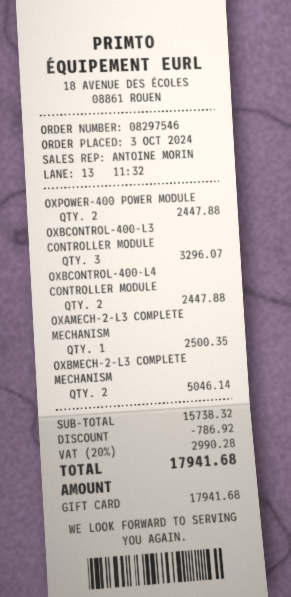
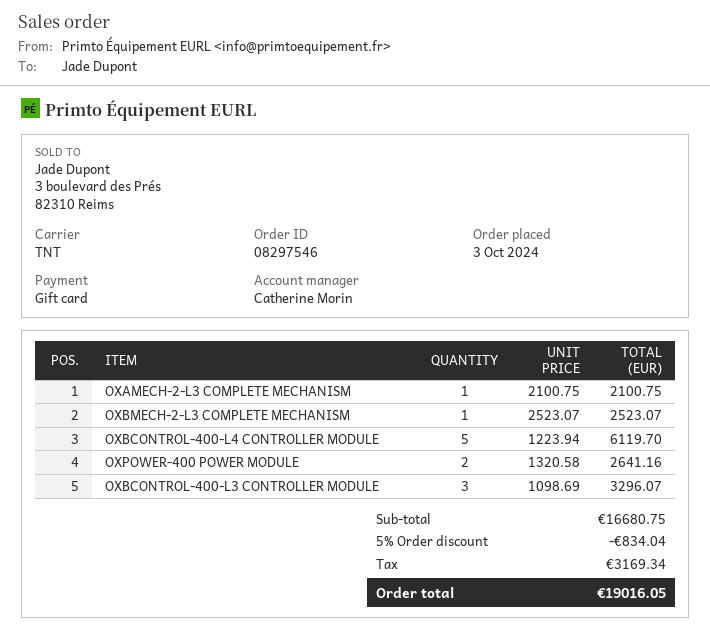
sales rep: ANTOINE MORIN -> Catherine Morin
OXPOWER-400 POWER MODULE: 2 for 2447.88 -> 2 for 2641.16
OXBCONTROL-400-L4 CONTROLLER MODULE: 2 for 2447.88 -> 5 for 6119.70
OXAMECH-2-L3 COMPLETE MECHANISM: 1 for 2500.35 -> 1 for 2100.75
OXBMECH-2-L3 COMPLETE MECHANISM: 2 for 5046.14 -> 1 for 2523.07
subtotal: 15738.32 -> 16680.75
discount: 786.92 -> 834.04
tax: 2990.28 -> 3169.34
total: 17941.68 -> 19016.05

